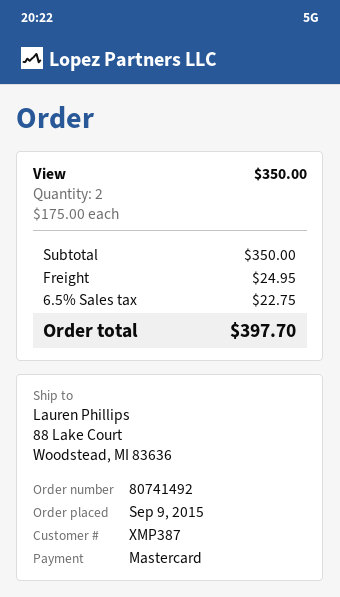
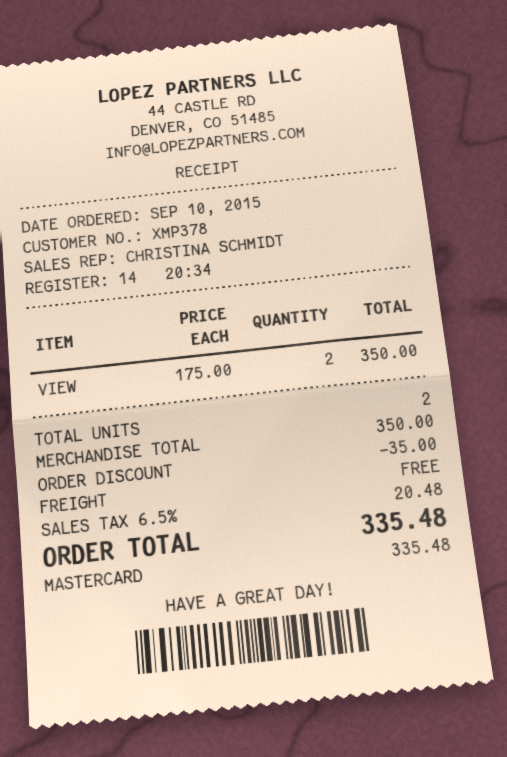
order date: 2015-09-09 -> 2015-09-10
customer number: XMP387 -> XMP378
discount: none -> 35.00
shipping: 24.95 -> 0.00
tax: 6.5% = 22.75 -> 6.5% = 20.48
total: 397.70 -> 335.48

